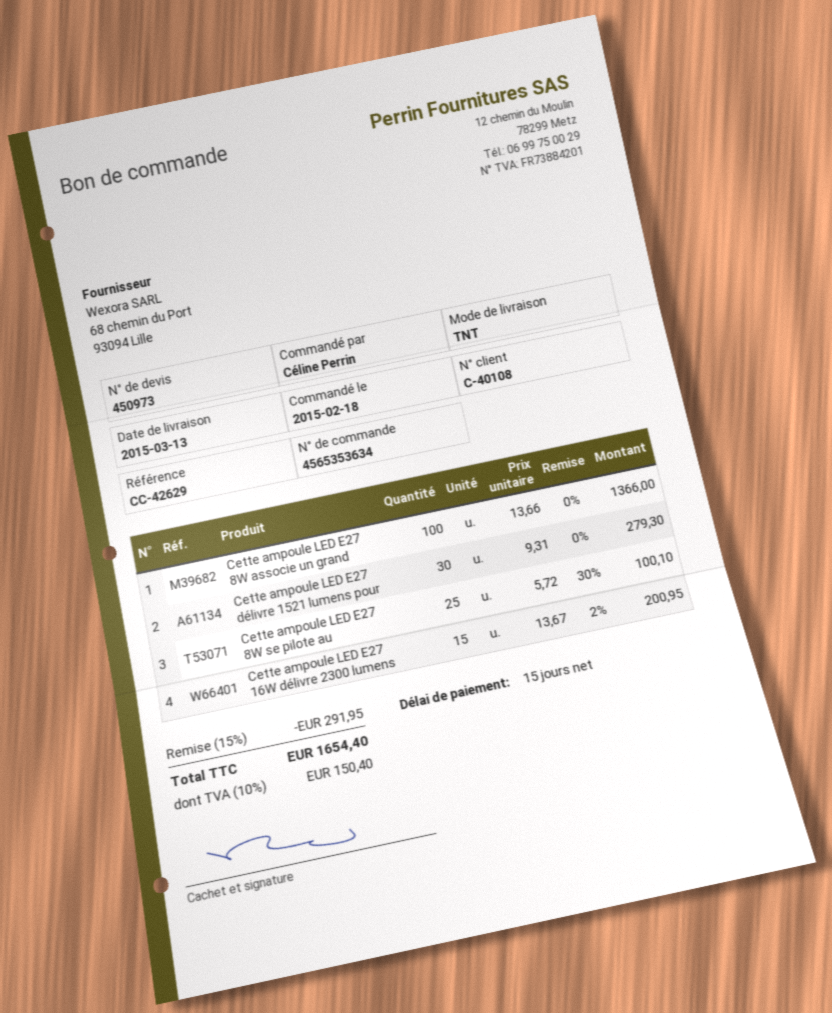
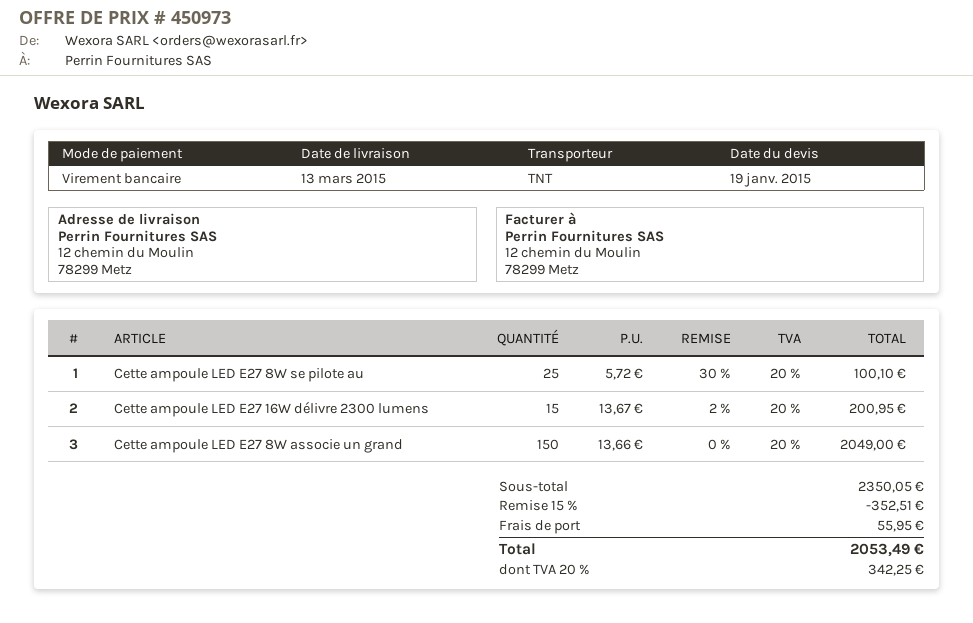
Cette ampoule LED E27 8W associe un grand: 100 x 13.66 = 1366.00 -> 150 x 13.66 = 2049.00
Cette ampoule LED E27 délivre 1521 lumens pour: 30 x 9.31 = 279.30 -> none
discount: 15% = 291.95 -> 15% = 352.51
shipping: none -> 55.95
tax: 10% = 150.40 -> 20% = 342.25
total: 1654.40 -> 2053.49

